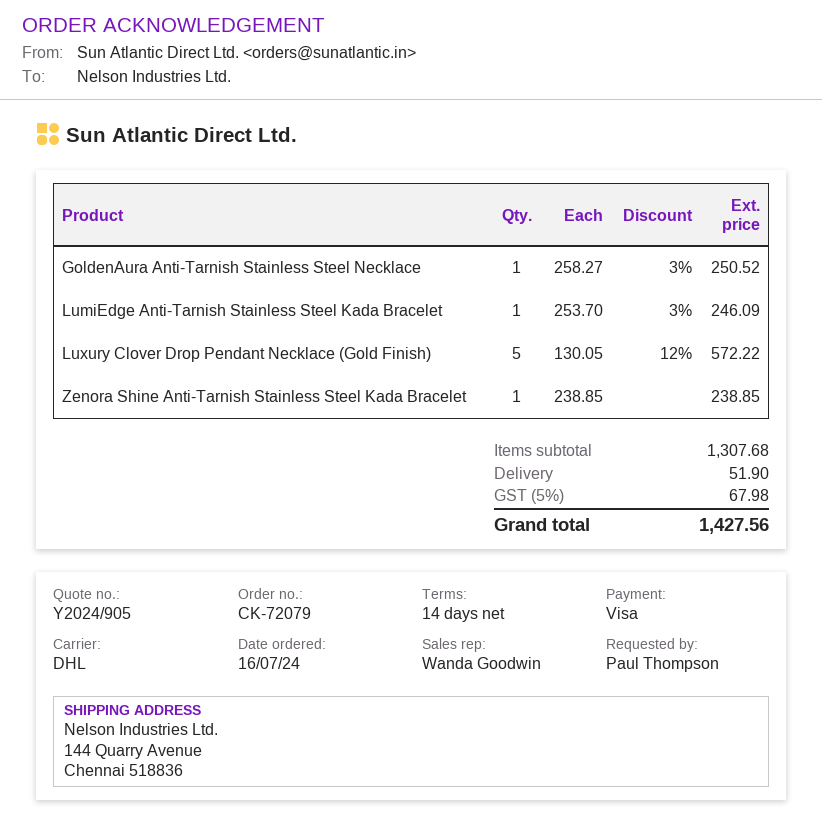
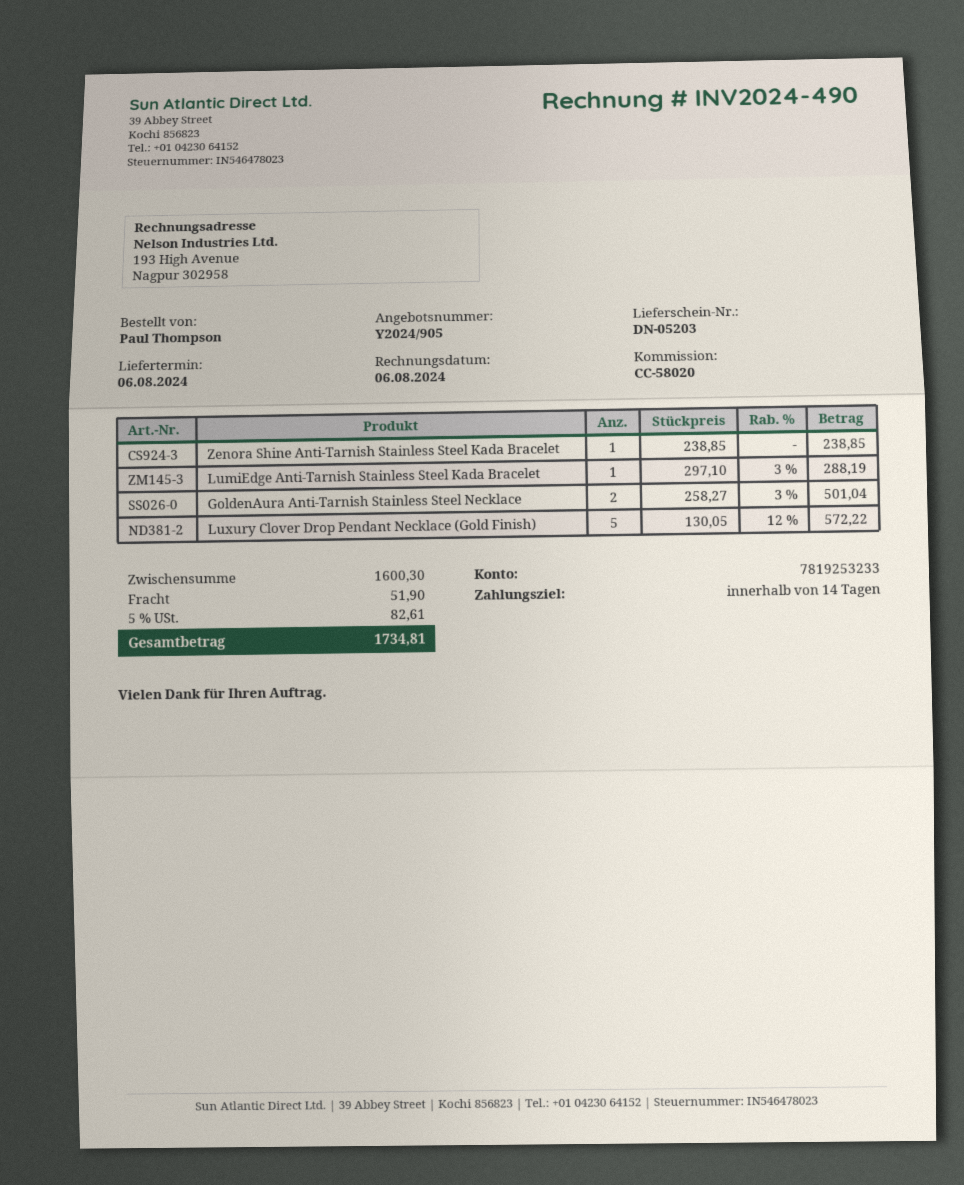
GoldenAura Anti-Tarnish Stainless Steel Necklace: 1 x 258.27 - 3% = 250.52 -> 2 x 258.27 - 3% = 501.04
LumiEdge Anti-Tarnish Stainless Steel Kada Bracelet: 1 x 253.70 - 3% = 246.09 -> 1 x 297.10 - 3% = 288.19
subtotal: 1307.68 -> 1600.30
tax: 5% = 67.98 -> 5% = 82.61
total: 1427.56 -> 1734.81

